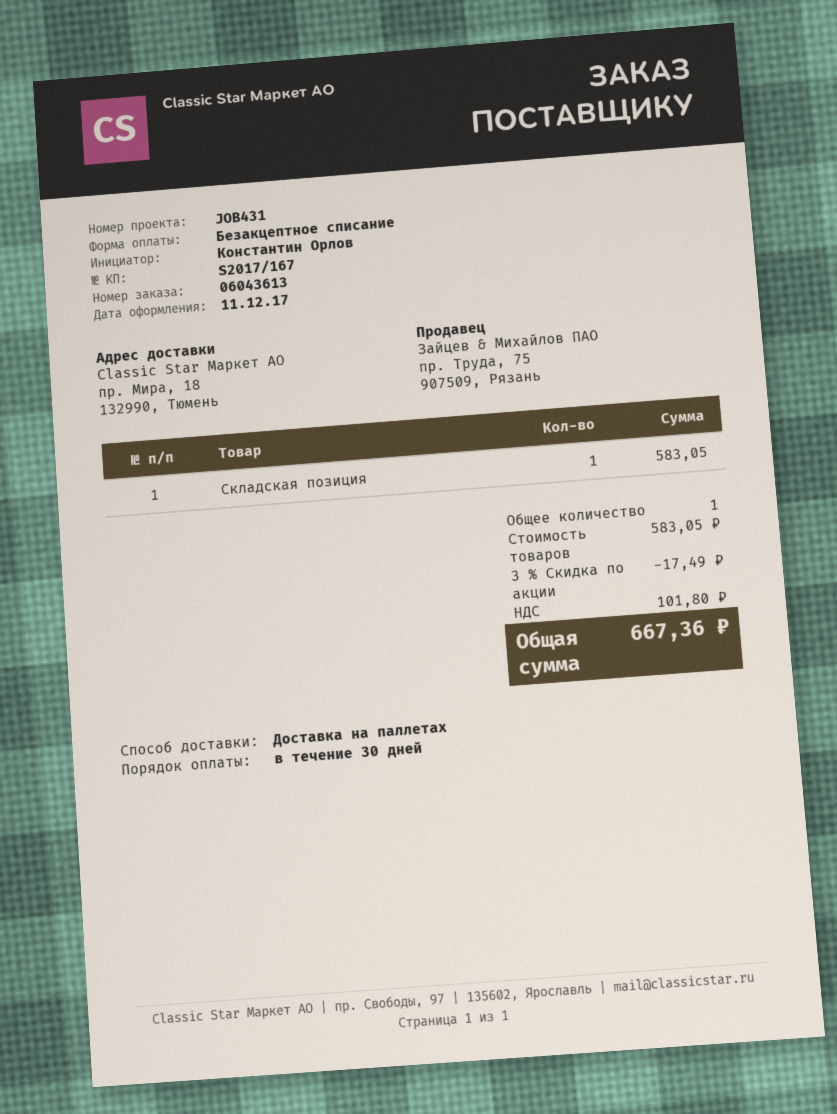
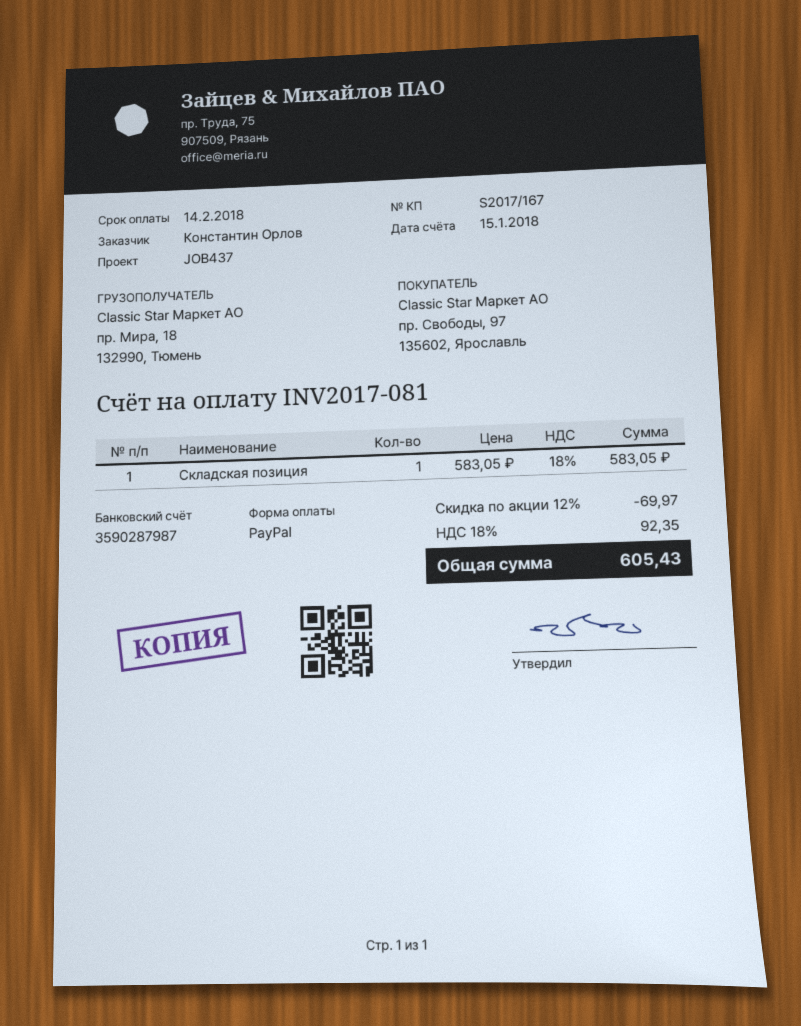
reference: JOB431 -> JOB437
payment method: direct debit -> PayPal
discount: 3% = 17.49 -> 12% = 69.97
tax: 101.80 -> 92.35
total: 667.36 -> 605.43

